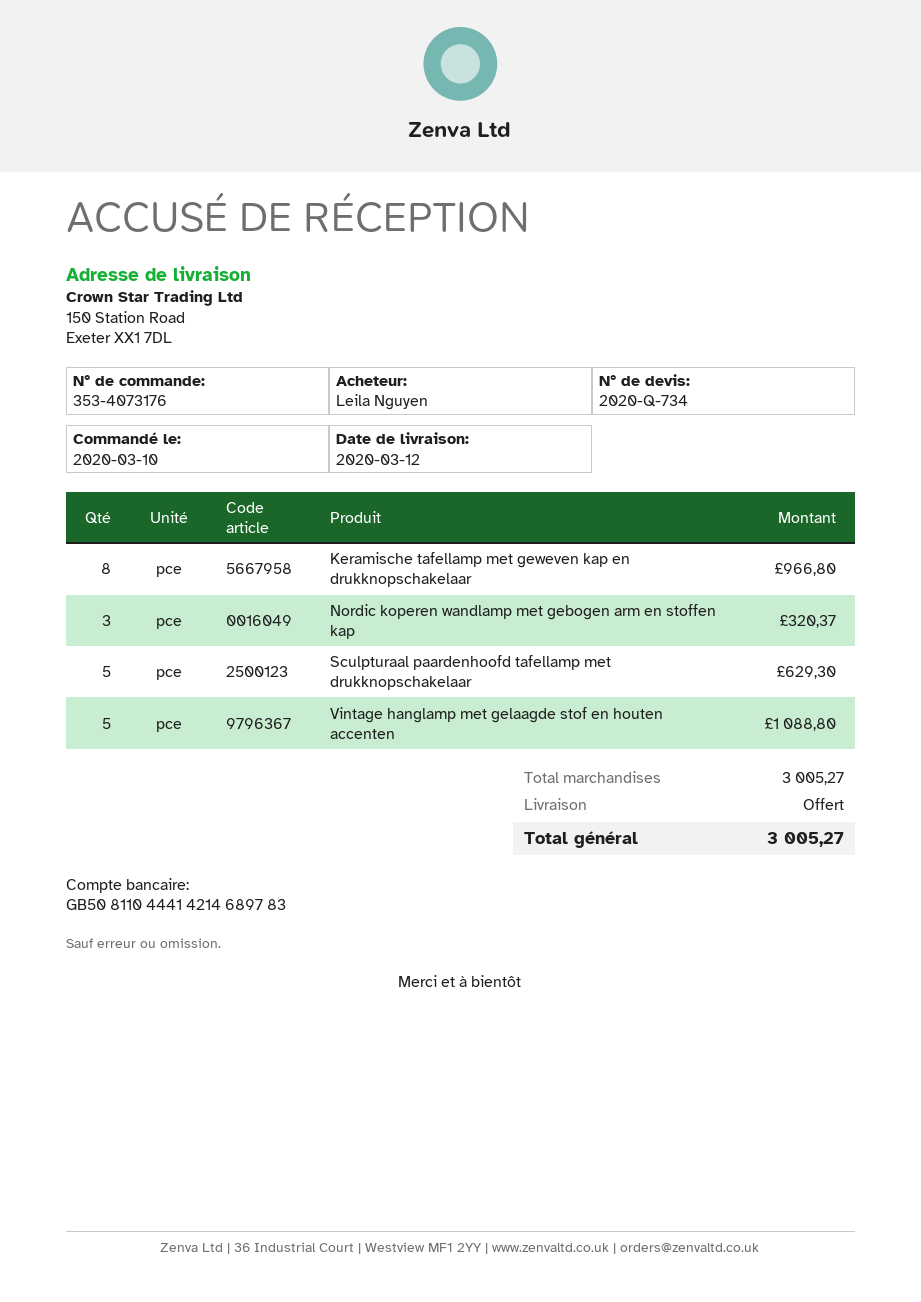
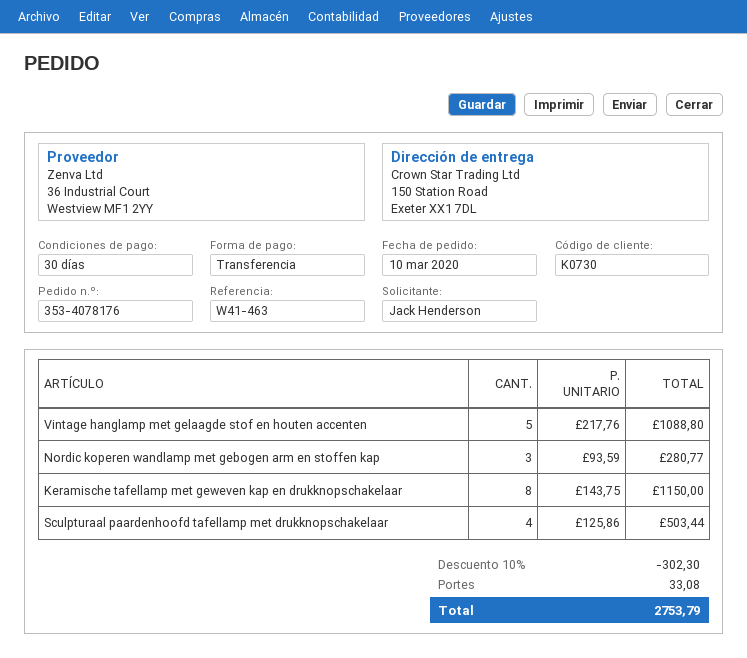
order number: 353-4073176 -> 353-4078176
ordered by: Leila Nguyen -> Jack Henderson
Keramische tafellamp met geweven kap en drukknopschakelaar: 8 for 966.80 -> 8 for 1150.00
Nordic koperen wandlamp met gebogen arm en stoffen kap: 3 for 320.37 -> 3 for 280.77
Sculpturaal paardenhoofd tafellamp met drukknopschakelaar: 5 for 629.30 -> 4 for 503.44
discount: none -> 10% = 302.30
shipping: 0.00 -> 33.08
total: 3005.27 -> 2753.79

